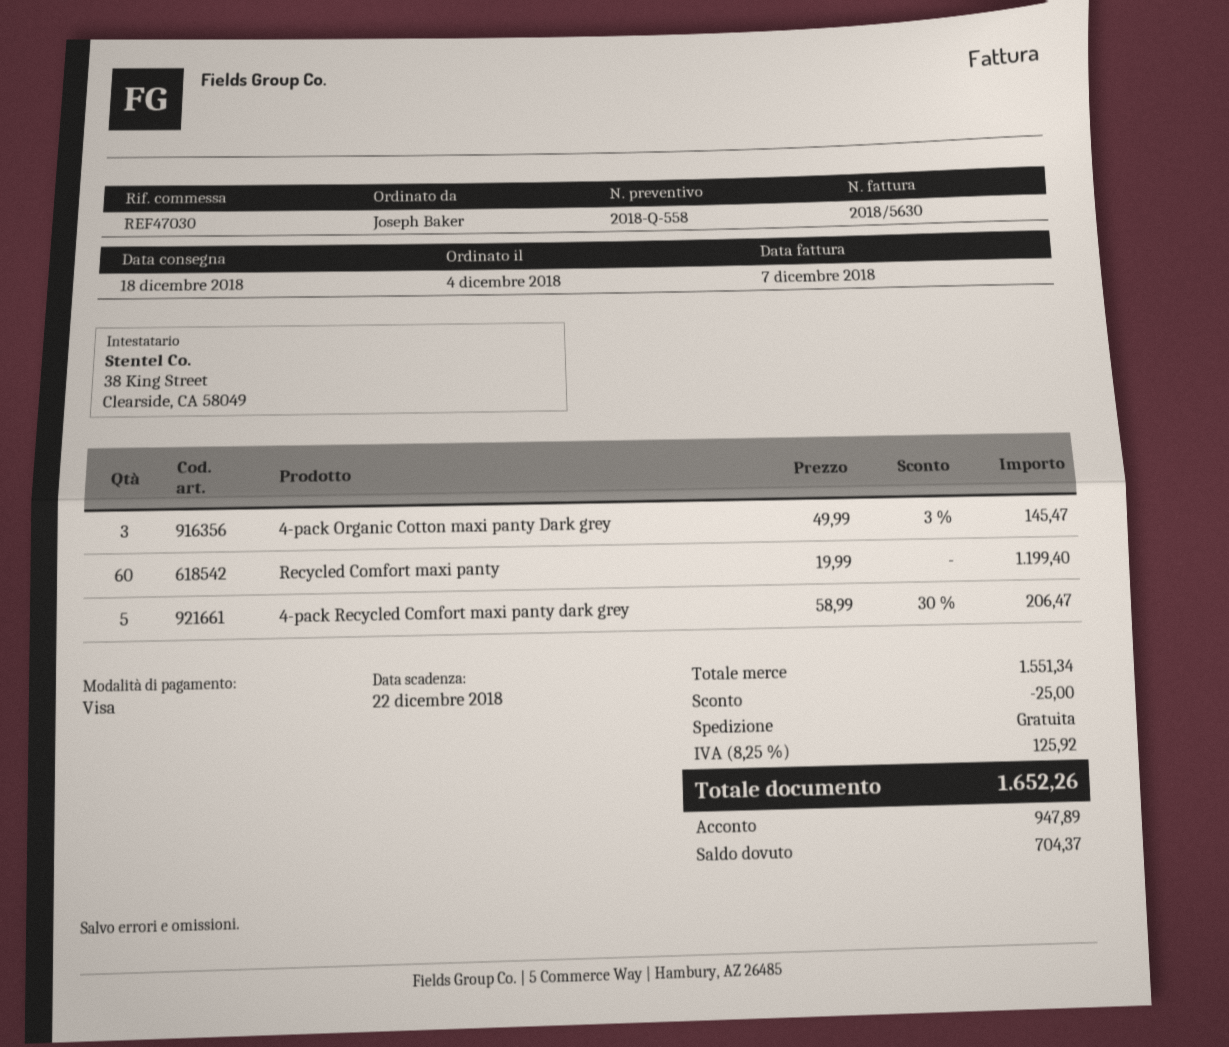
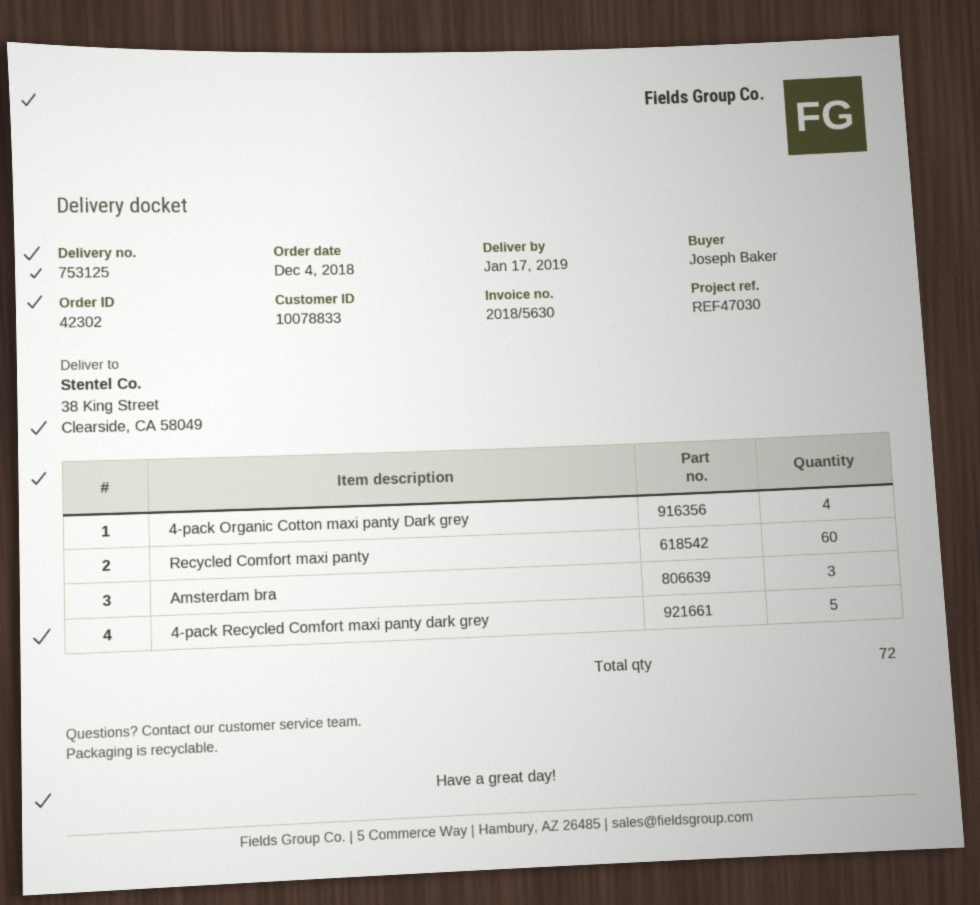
delivery date: 2018-12-18 -> 2019-01-17
4-pack Organic Cotton maxi panty Dark grey: 3 -> 4
Amsterdam bra: none -> 3

